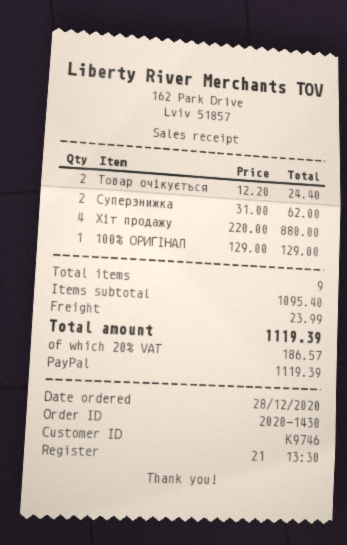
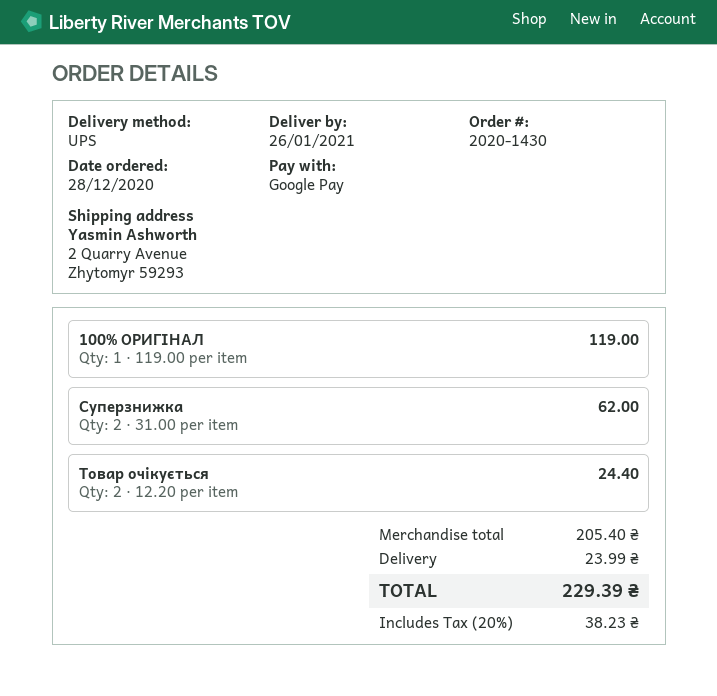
payment method: PayPal -> Google Pay
Хіт продажу: 4 x 220.00 = 880.00 -> none
100% ОРИГІНАЛ: 1 x 129.00 = 129.00 -> 1 x 119.00 = 119.00
subtotal: 1095.40 -> 205.40
tax: 20% = 186.57 -> 20% = 38.23
total: 1119.39 -> 229.39

